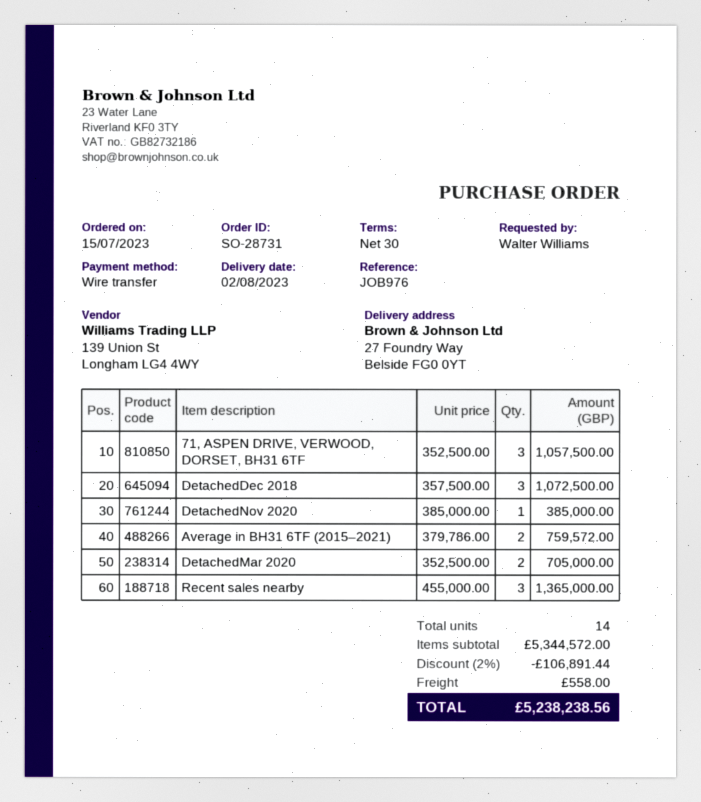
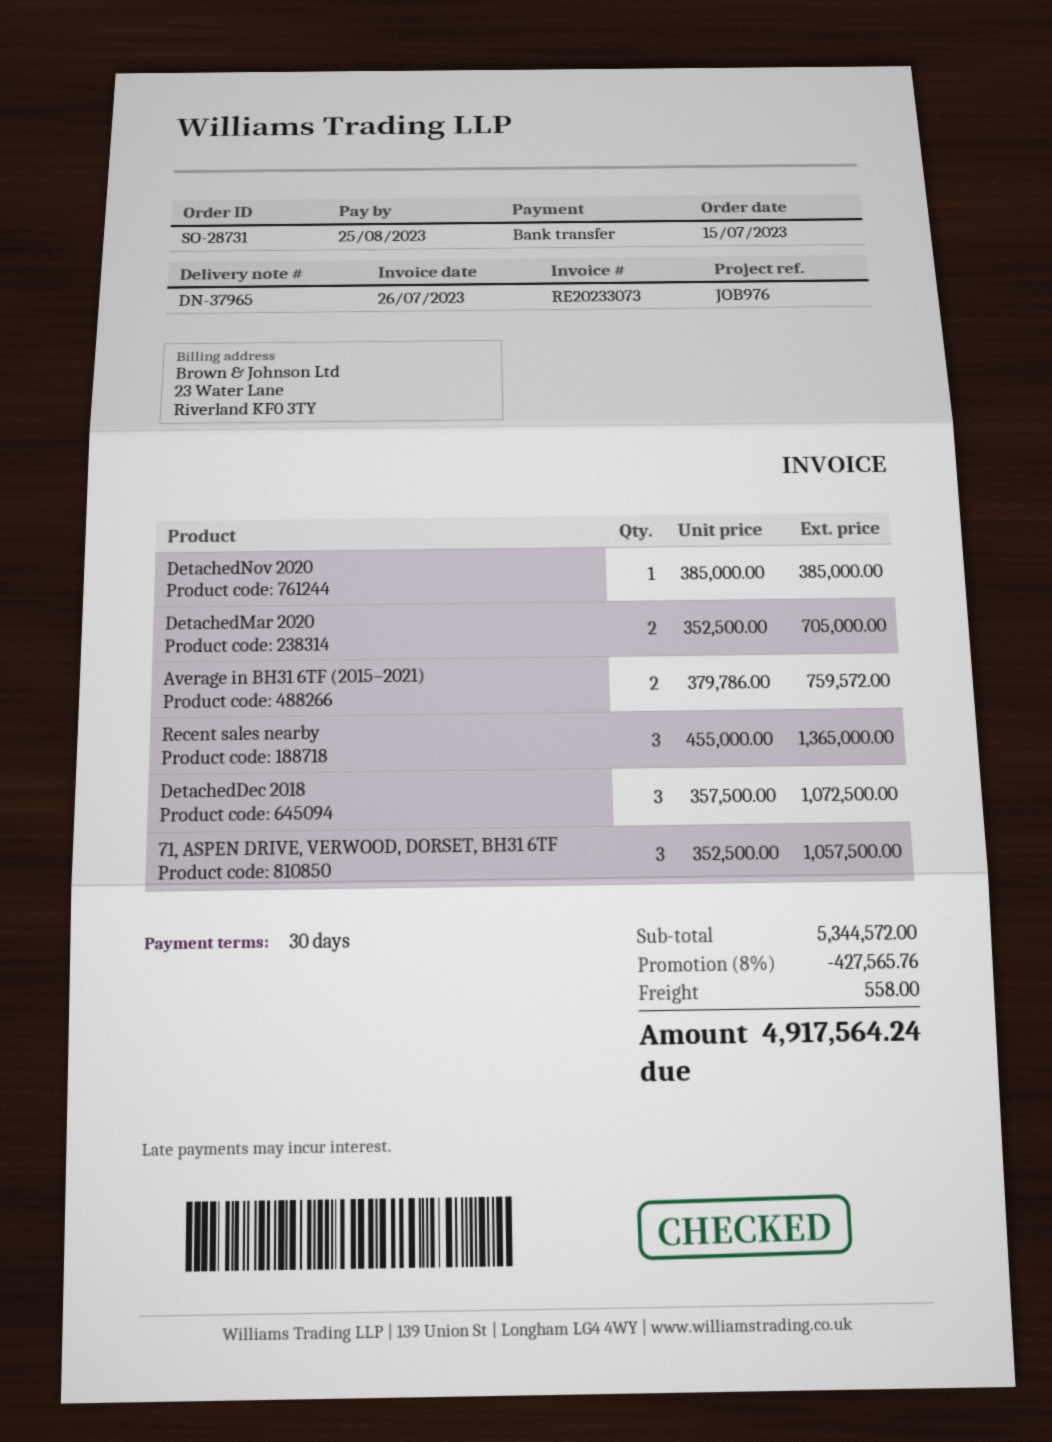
discount: 2% = 106891.44 -> 8% = 427565.76
total: 5238238.56 -> 4917564.24

